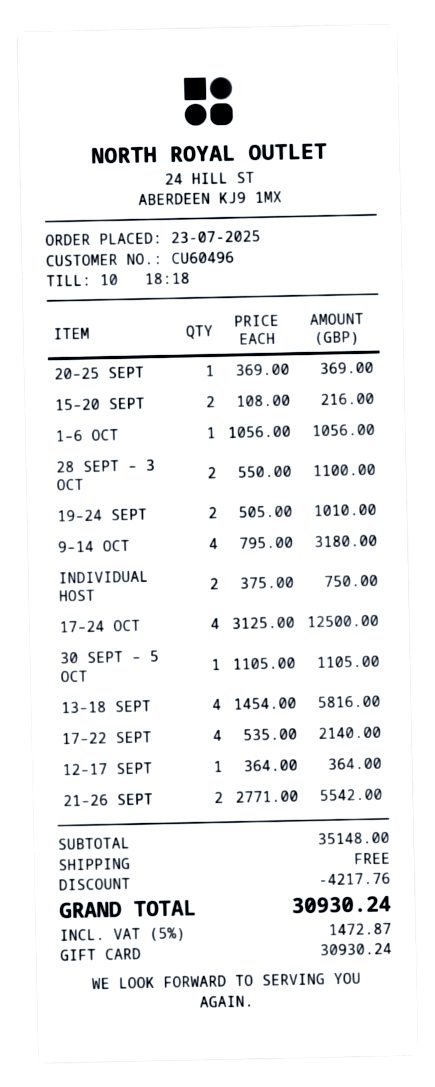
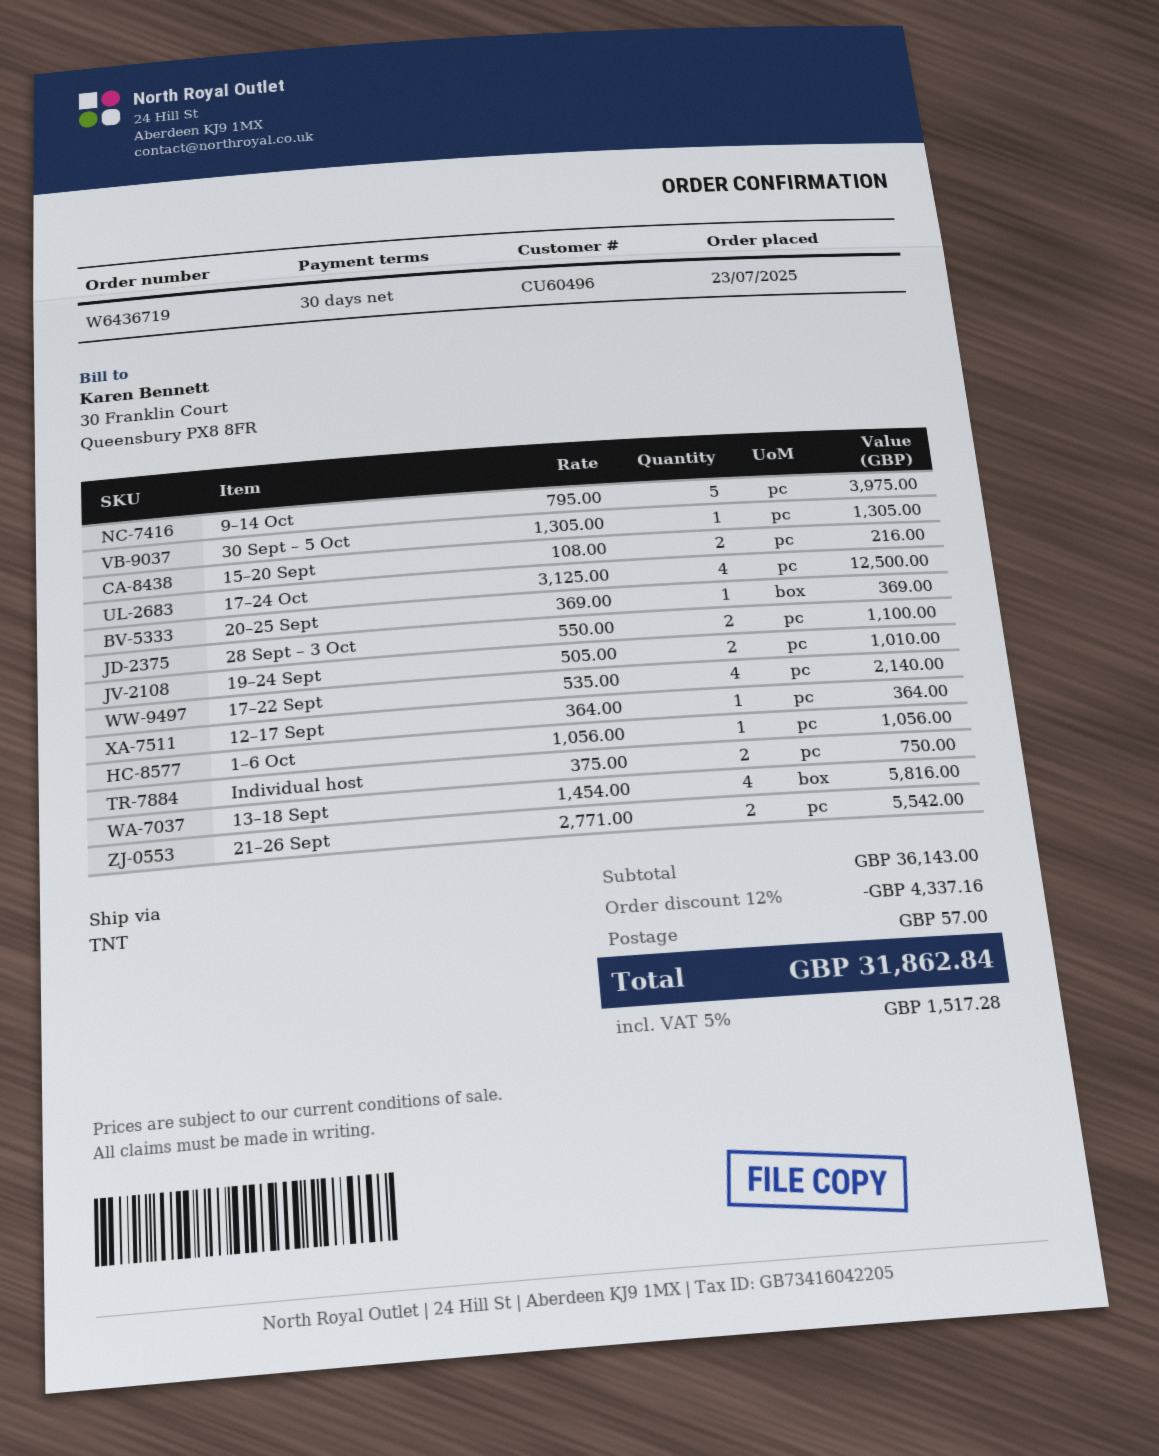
9–14 OCT: 4 x 795.00 = 3180.00 -> 5 x 795.00 = 3975.00
30 SEPT – 5 OCT: 1 x 1105.00 = 1105.00 -> 1 x 1305.00 = 1305.00
subtotal: 35148.00 -> 36143.00
discount: 4217.76 -> 4337.16
shipping: 0.00 -> 57.00
tax: 5% = 1472.87 -> 5% = 1517.28
total: 30930.24 -> 31862.84

